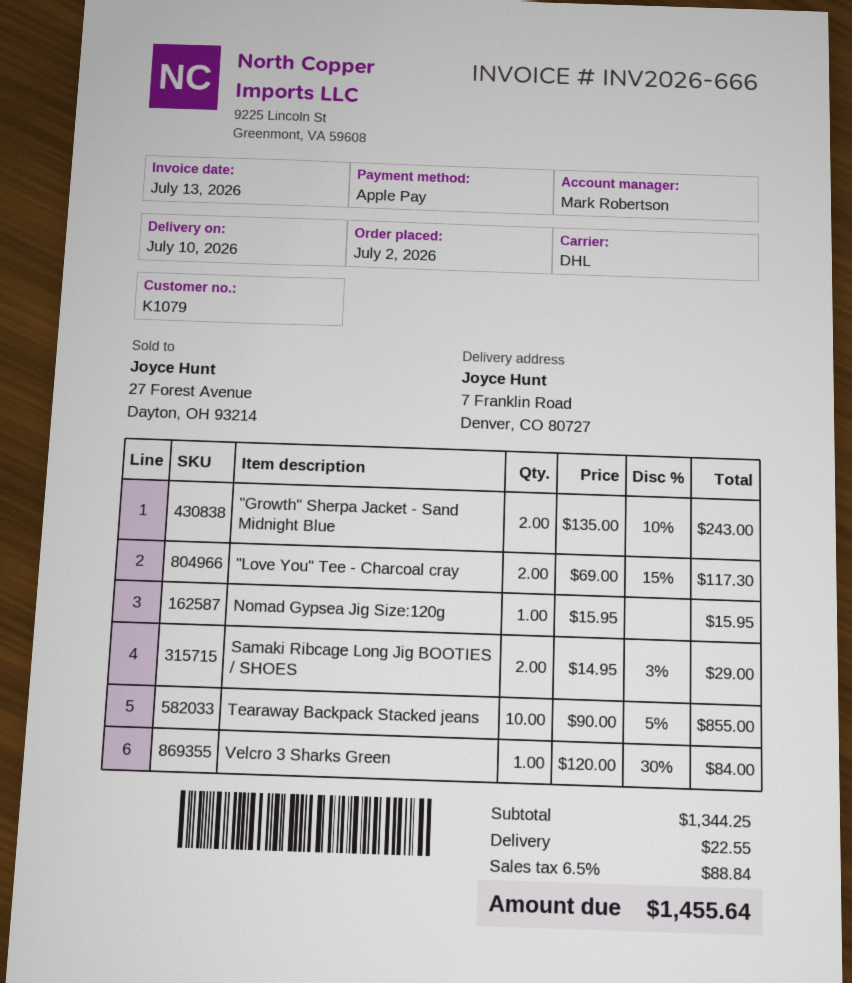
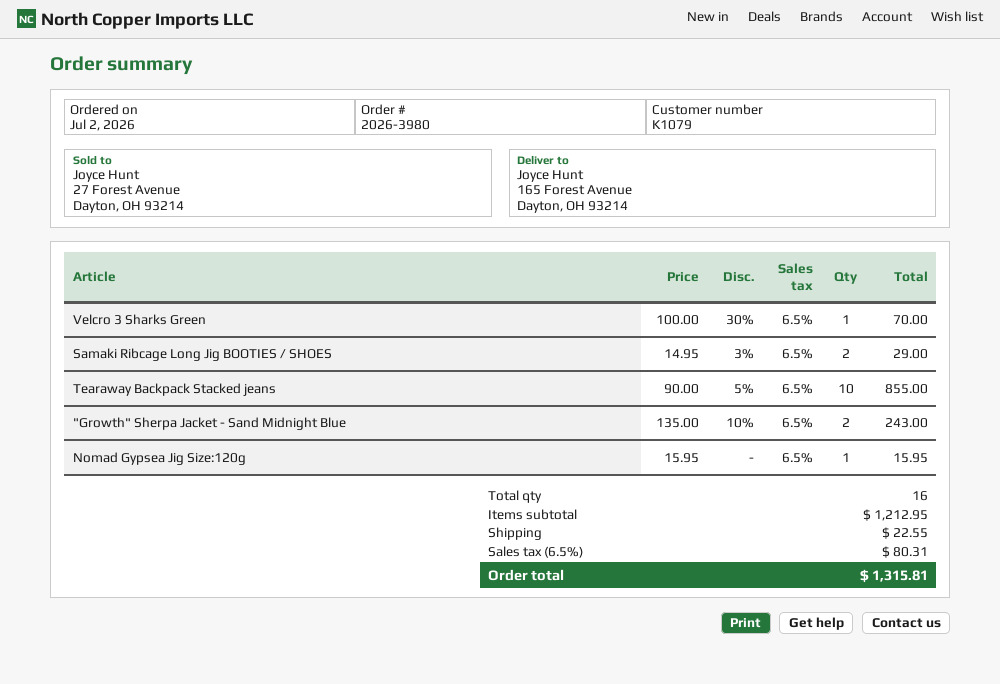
ship to: 7 Franklin Road, Denver, CO 80727 -> 165 Forest Avenue, Dayton, OH 93214
"Love You" Tee - Charcoal cray: 2 x 69.00 - 15% = 117.30 -> none
Velcro 3 Sharks Green: 1 x 120.00 - 30% = 84.00 -> 1 x 100.00 - 30% = 70.00
subtotal: 1344.25 -> 1212.95
tax: 6.5% = 88.84 -> 6.5% = 80.31
total: 1455.64 -> 1315.81

